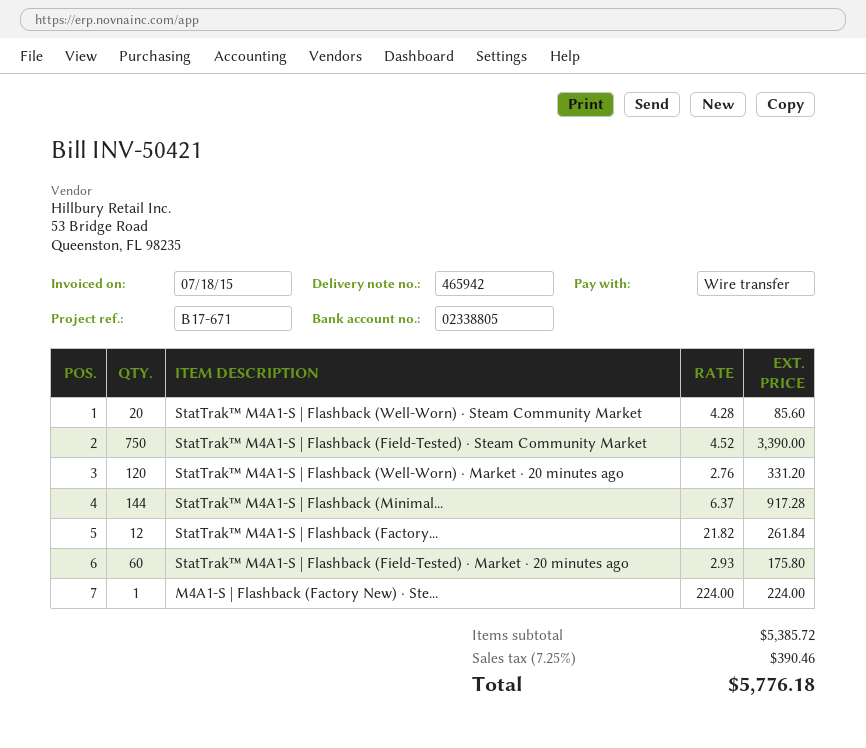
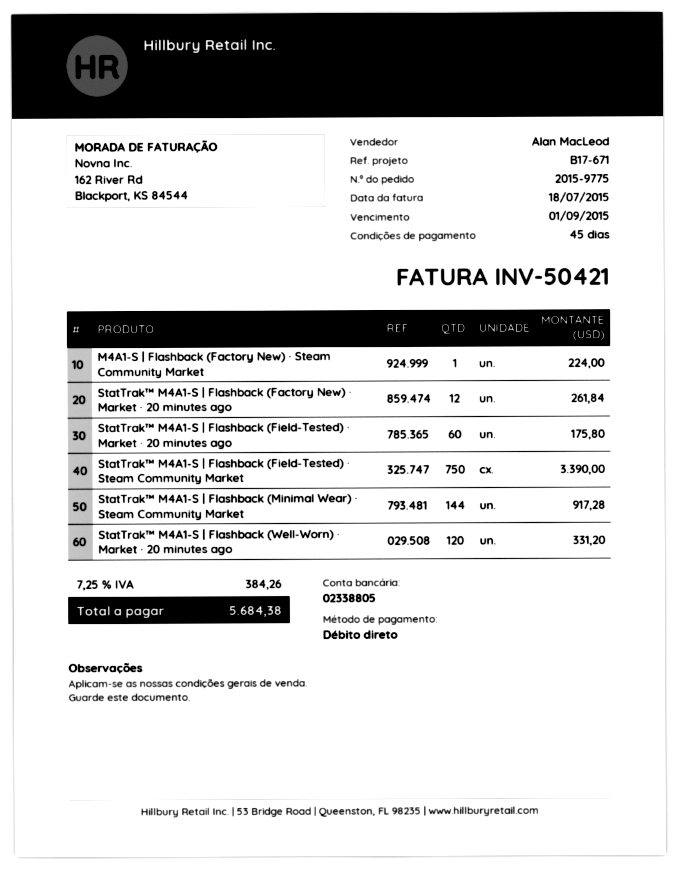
payment method: bank transfer -> direct debit
StatTrak™ M4A1-S | Flashback (Well-Worn) · Steam Community Market: 20 for 85.60 -> none
tax: 7.25% = 390.46 -> 7.25% = 384.26
total: 5776.18 -> 5684.38

